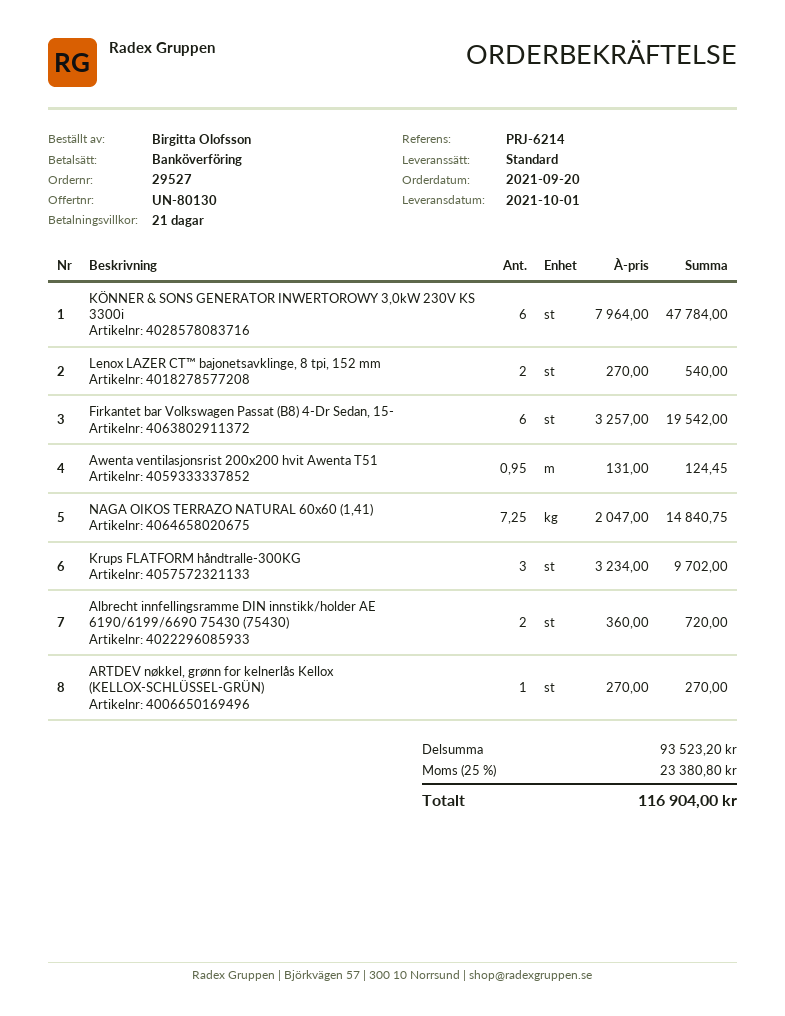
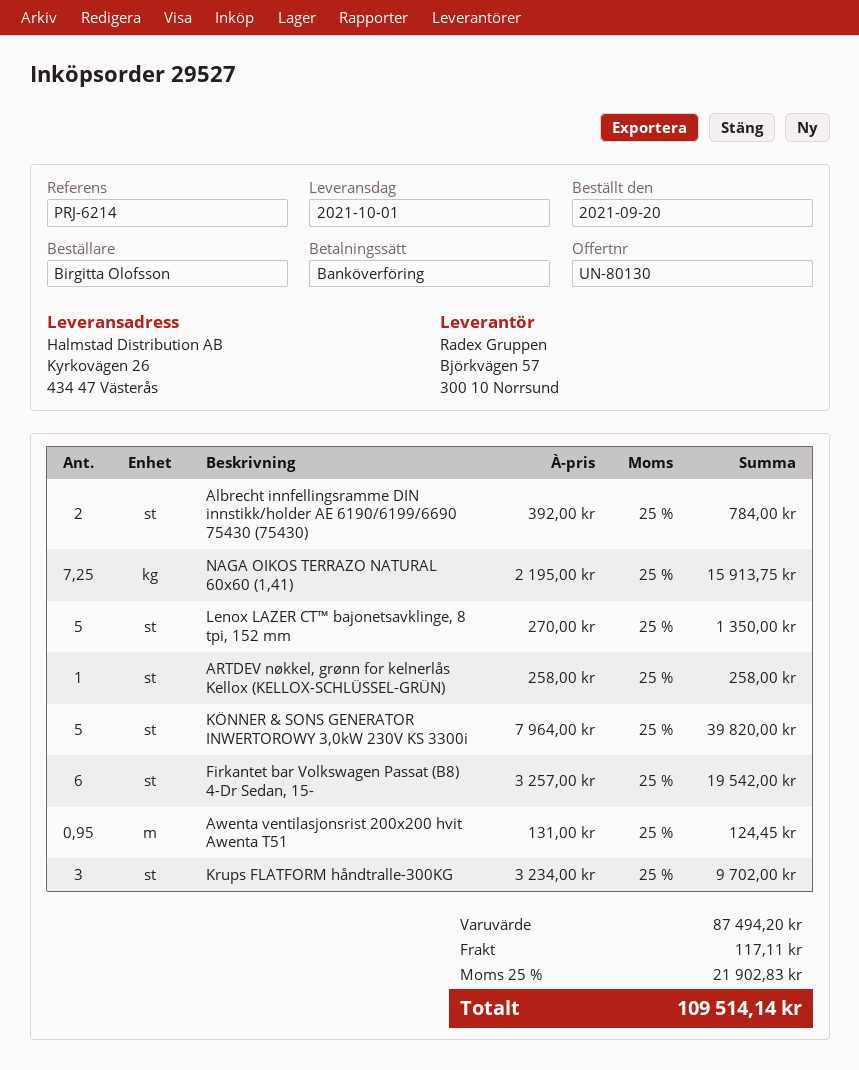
KÖNNER & SONS GENERATOR INWERTOROWY 3,0kW 230V KS 3300i: 6 x 7964.00 = 47784.00 -> 5 x 7964.00 = 39820.00
Lenox LAZER CT™ bajonetsavklinge, 8 tpi, 152 mm: 2 x 270.00 = 540.00 -> 5 x 270.00 = 1350.00
NAGA OIKOS TERRAZO NATURAL 60x60 (1,41): 7.25 x 2047.00 = 14840.75 -> 7.25 x 2195.00 = 15913.75
Albrecht innfellingsramme DIN innstikk/holder AE 6190/6199/6690 75430 (75430): 2 x 360.00 = 720.00 -> 2 x 392.00 = 784.00
ARTDEV nøkkel, grønn for kelnerlås Kellox (KELLOX-SCHLÜSSEL-GRÜN): 1 x 270.00 = 270.00 -> 1 x 258.00 = 258.00
subtotal: 93523.20 -> 87494.20
shipping: none -> 117.11
tax: 25% = 23380.80 -> 25% = 21902.83
total: 116904.00 -> 109514.14

